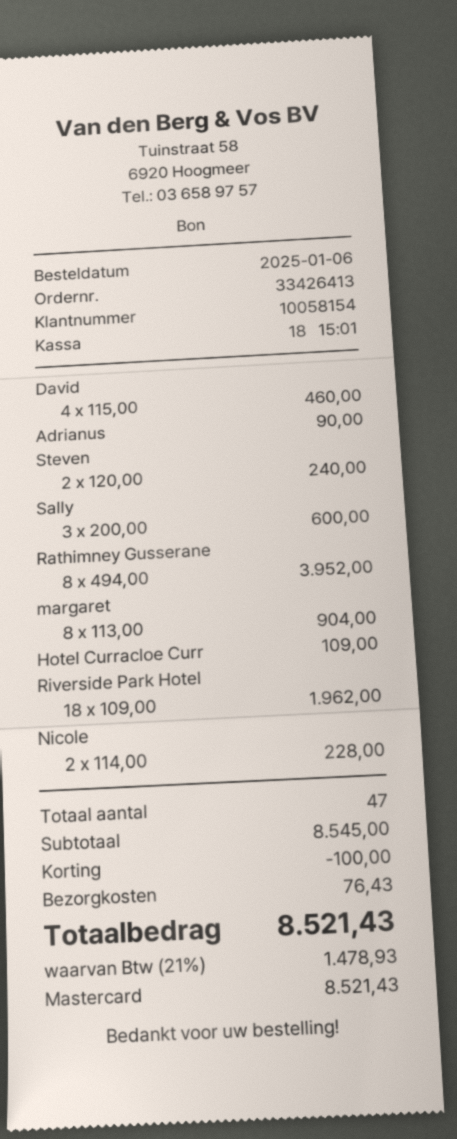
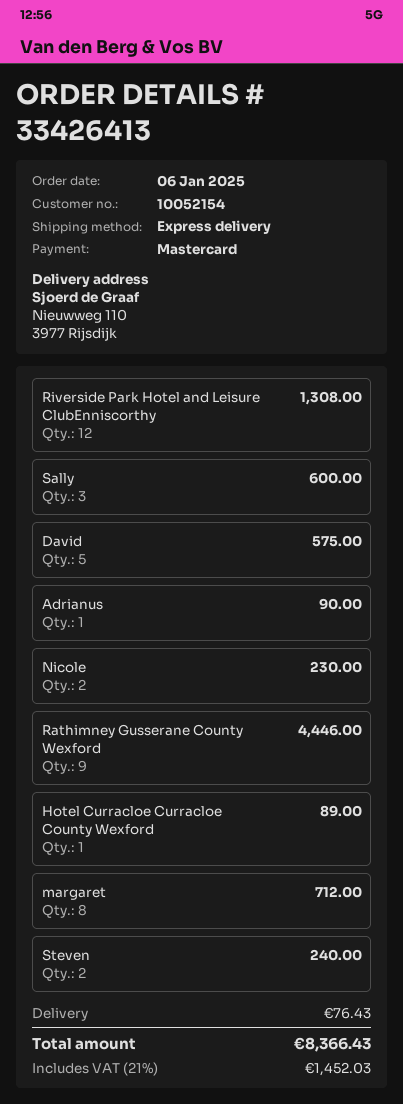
customer number: 10058154 -> 10052154
David: 4 for 460.00 -> 5 for 575.00
Rathimney Gusserane: 8 for 3952.00 -> 9 for 4446.00
margaret: 8 for 904.00 -> 8 for 712.00
Hotel Curracloe Curr: 1 for 109.00 -> 1 for 89.00
Riverside Park Hotel: 18 for 1962.00 -> 12 for 1308.00
Nicole: 2 for 228.00 -> 2 for 230.00
discount: 100.00 -> none
tax: 21% = 1478.93 -> 21% = 1452.03
total: 8521.43 -> 8366.43

